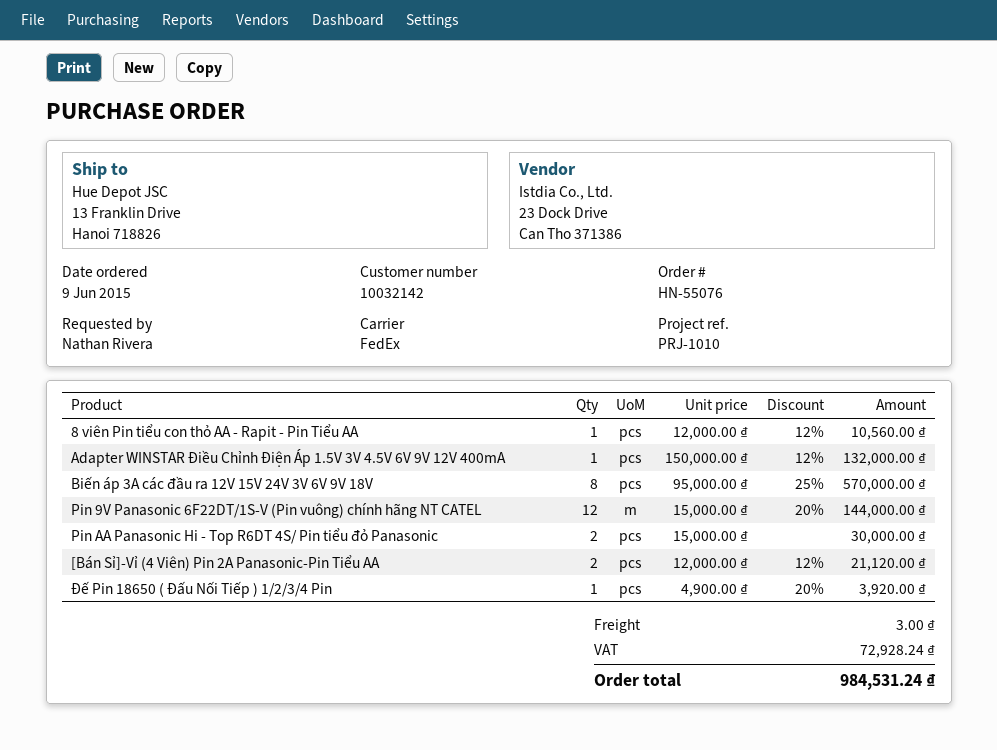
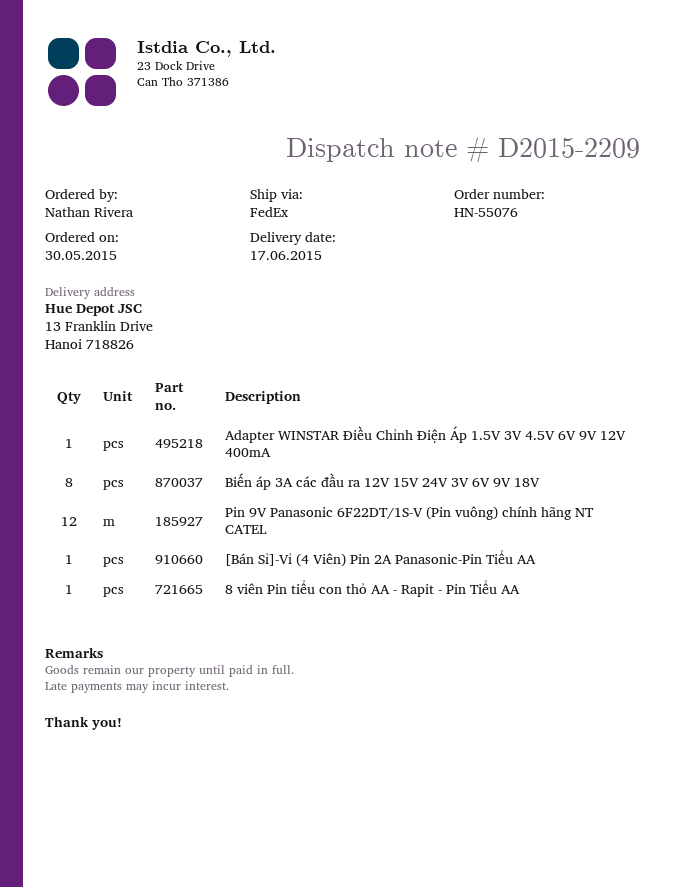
order date: 2015-06-09 -> 2015-05-30
Pin AA Panasonic Hi - Top R6DT 4S/ Pin tiểu đỏ Panasonic: 2 -> none
[Bán Sỉ]-Vỉ (4 Viên) Pin 2A Panasonic-Pin Tiểu AA: 2 -> 1
Đế Pin 18650 ( Đấu Nối Tiếp ) 1/2/3/4 Pin: 1 -> none

